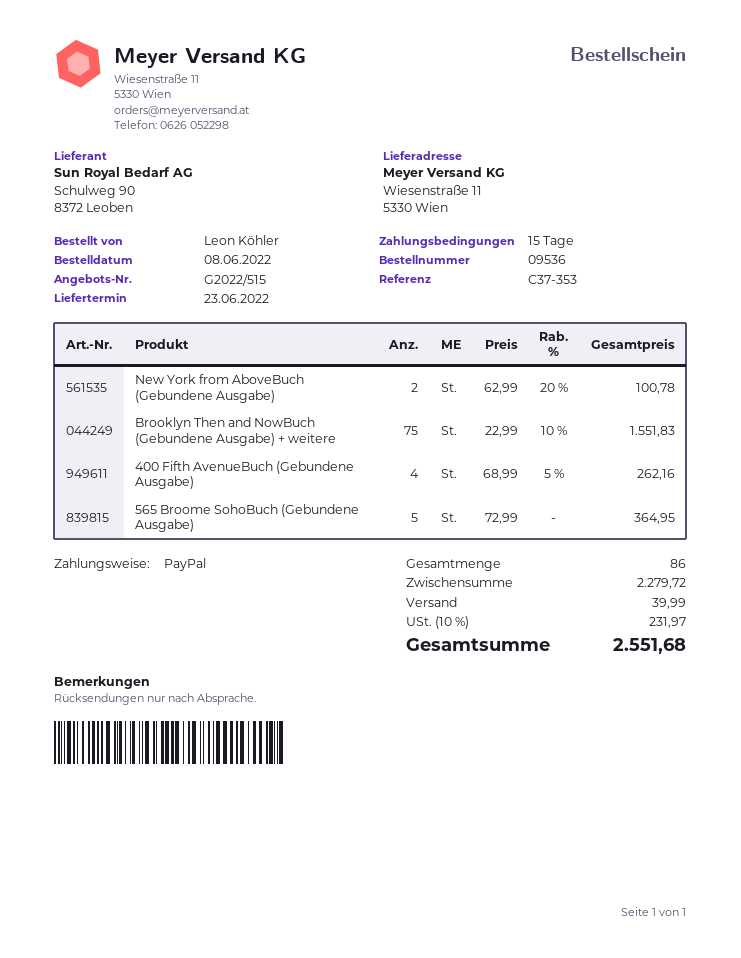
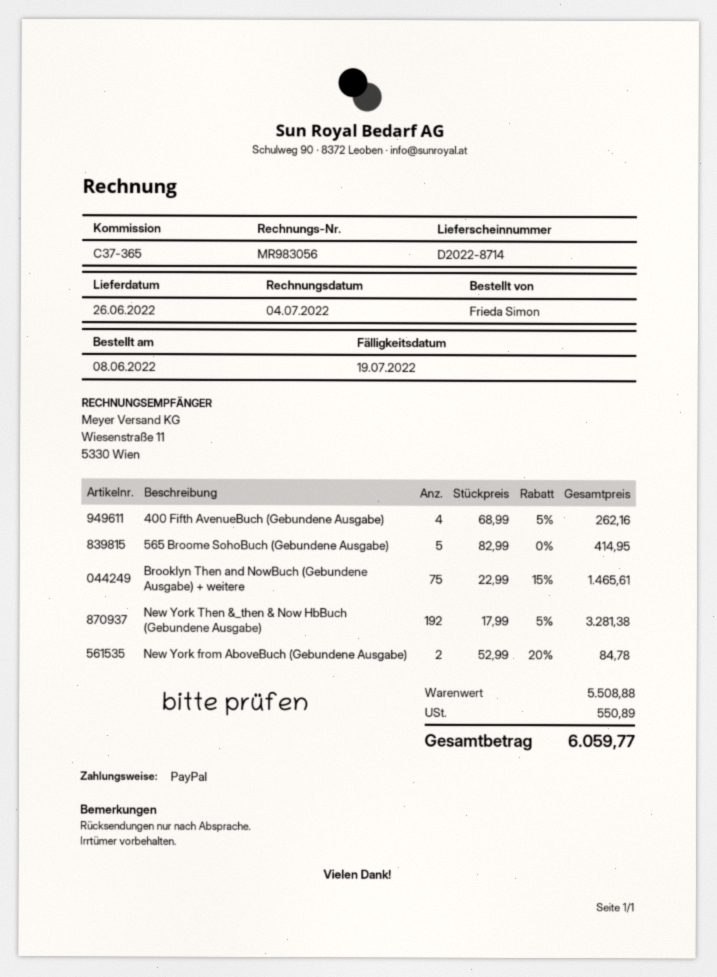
delivery date: 2022-06-23 -> 2022-06-26
reference: C37-353 -> C37-365
ordered by: Leon Köhler -> Frieda Simon
New York from AboveBuch (Gebundene Ausgabe): 2 x 62.99 - 20% = 100.78 -> 2 x 52.99 - 20% = 84.78
Brooklyn Then and NowBuch (Gebundene Ausgabe) + weitere: 75 x 22.99 - 10% = 1551.83 -> 75 x 22.99 - 15% = 1465.61
565 Broome SohoBuch (Gebundene Ausgabe): 5 x 72.99 = 364.95 -> 5 x 82.99 = 414.95
New York Then &_then & Now HbBuch (Gebundene Ausgabe): none -> 192 x 17.99 - 5% = 3281.38
subtotal: 2279.72 -> 5508.88
shipping: 39.99 -> none
tax: 231.97 -> 550.89
total: 2551.68 -> 6059.77

